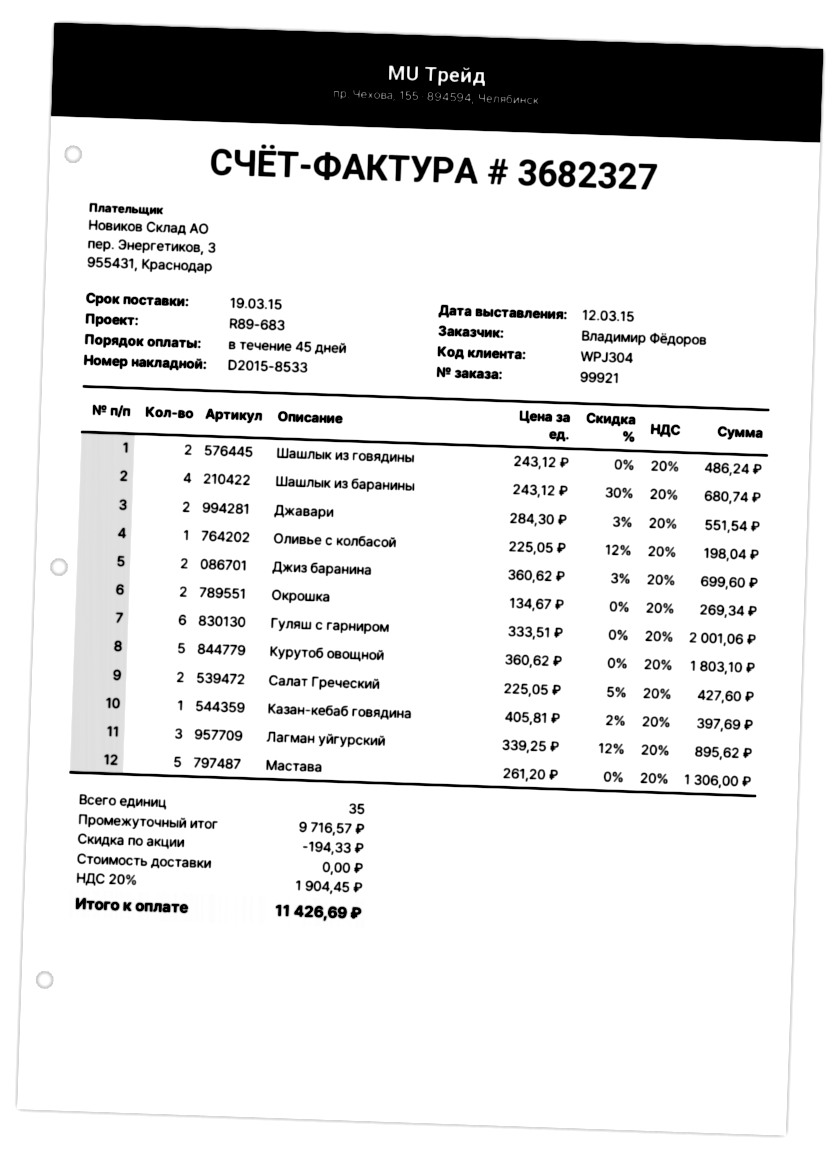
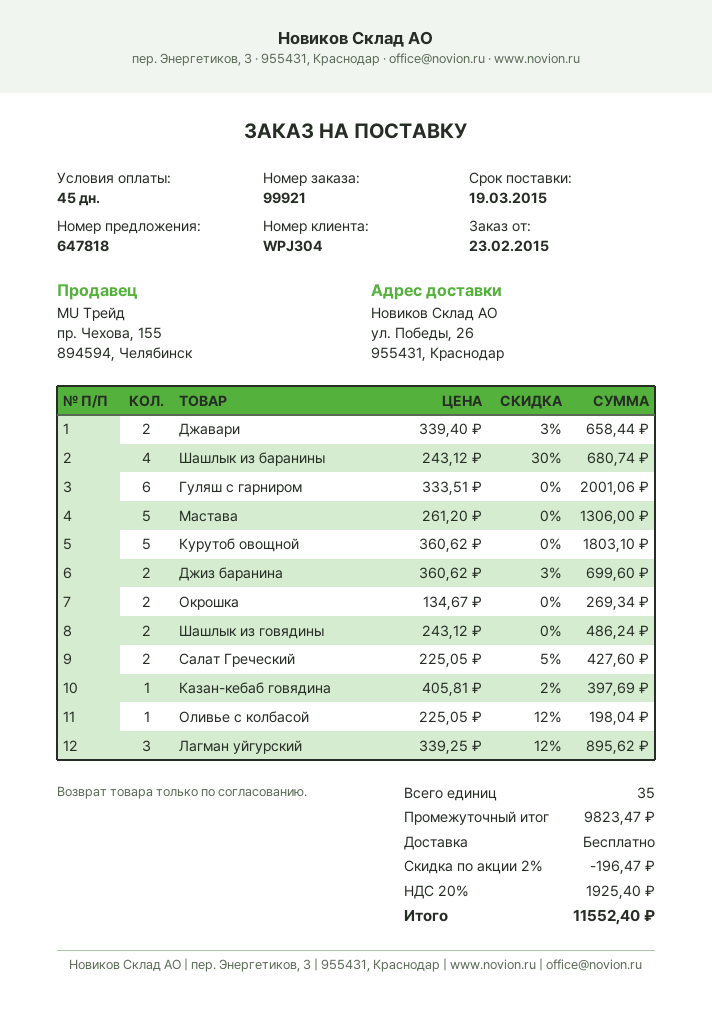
Джавари: 2 x 284.30 - 3% = 551.54 -> 2 x 339.40 - 3% = 658.44
subtotal: 9716.57 -> 9823.47
discount: 194.33 -> 196.47
tax: 20% = 1904.45 -> 20% = 1925.40
total: 11426.69 -> 11552.40

